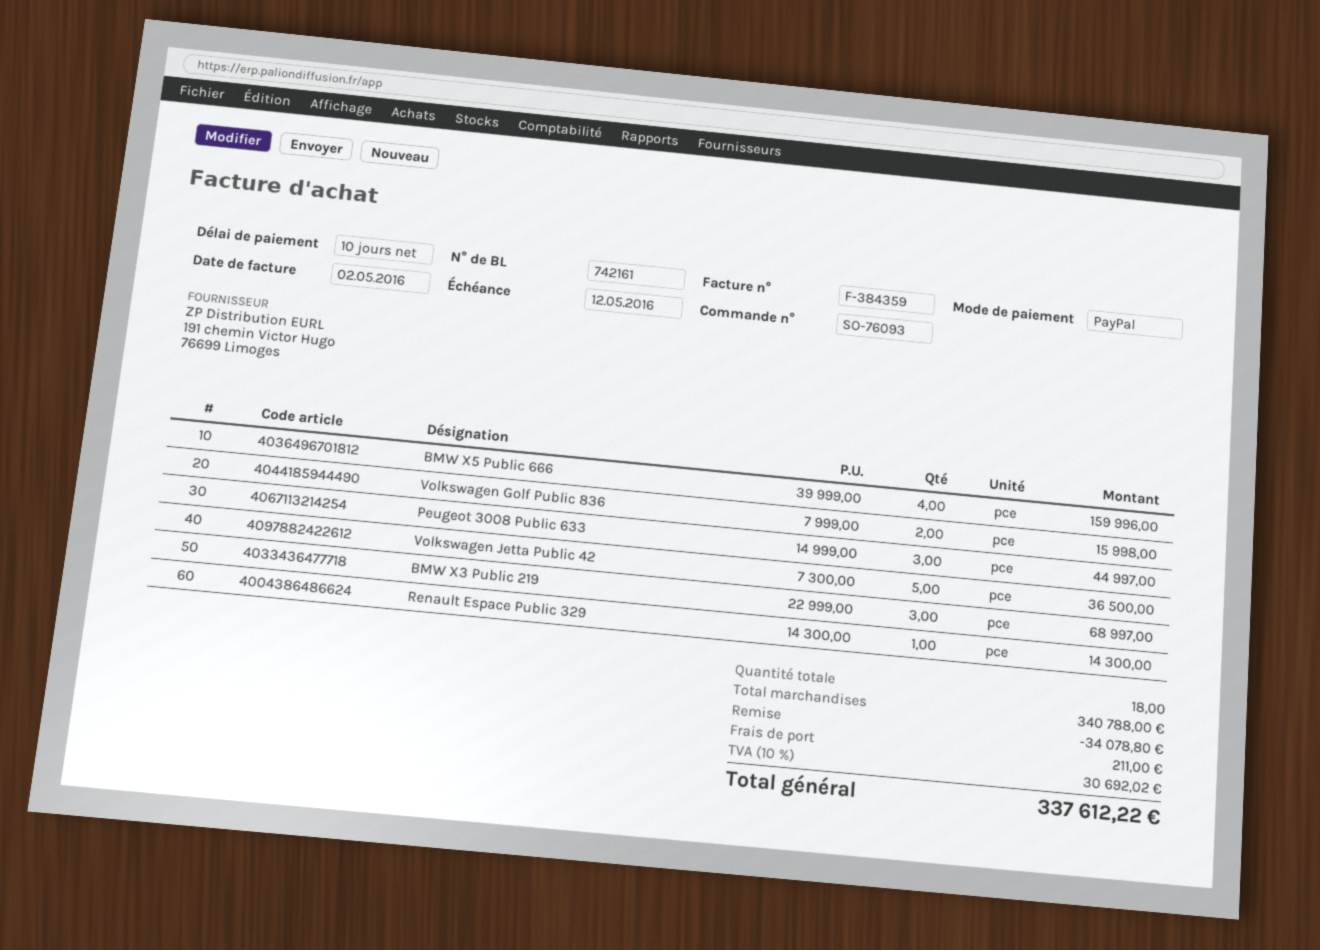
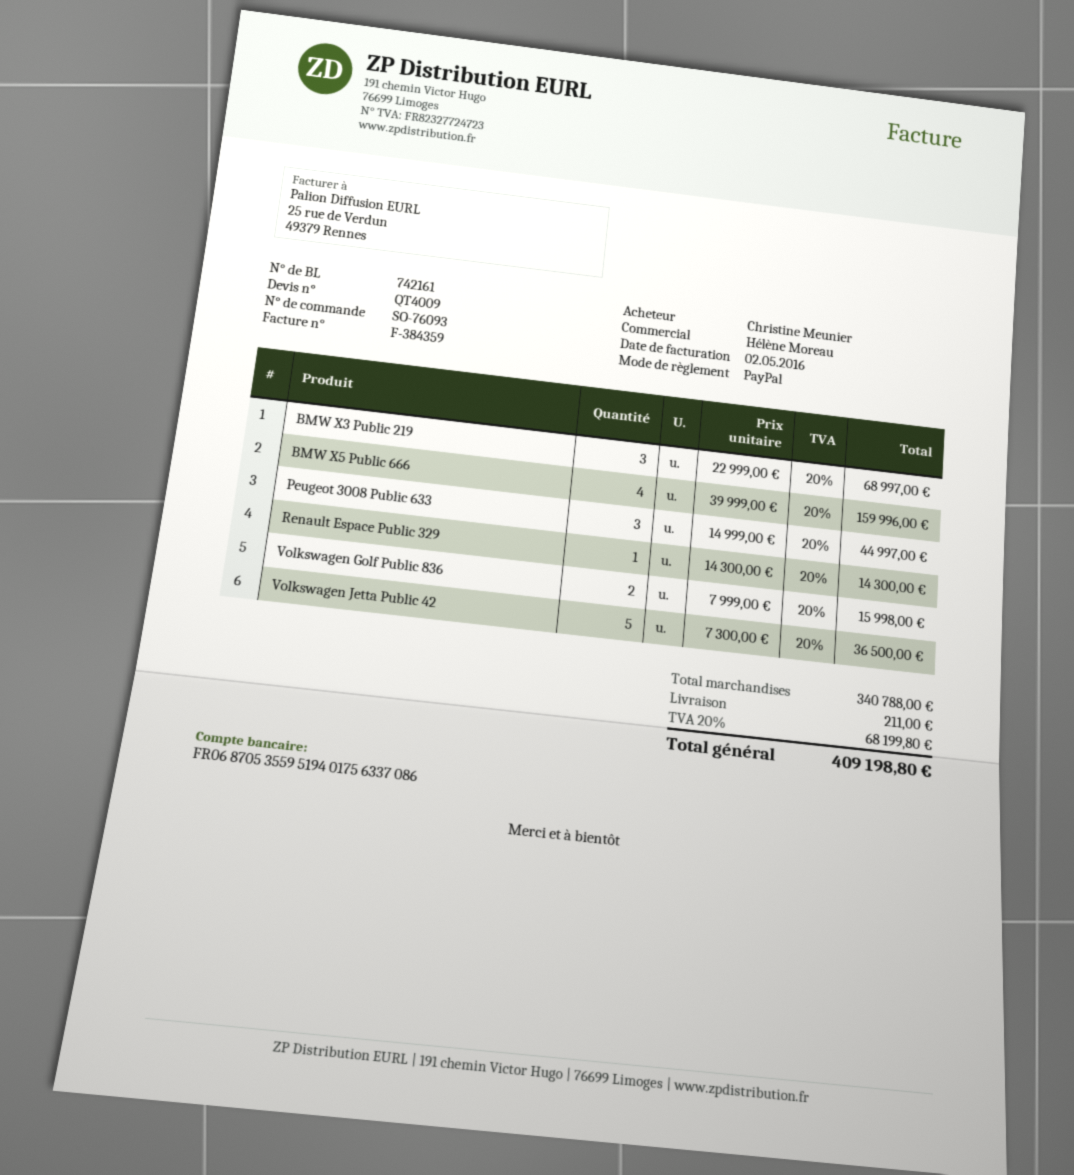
discount: 34078.80 -> none
tax: 10% = 30692.02 -> 20% = 68199.80
total: 337612.22 -> 409198.80

